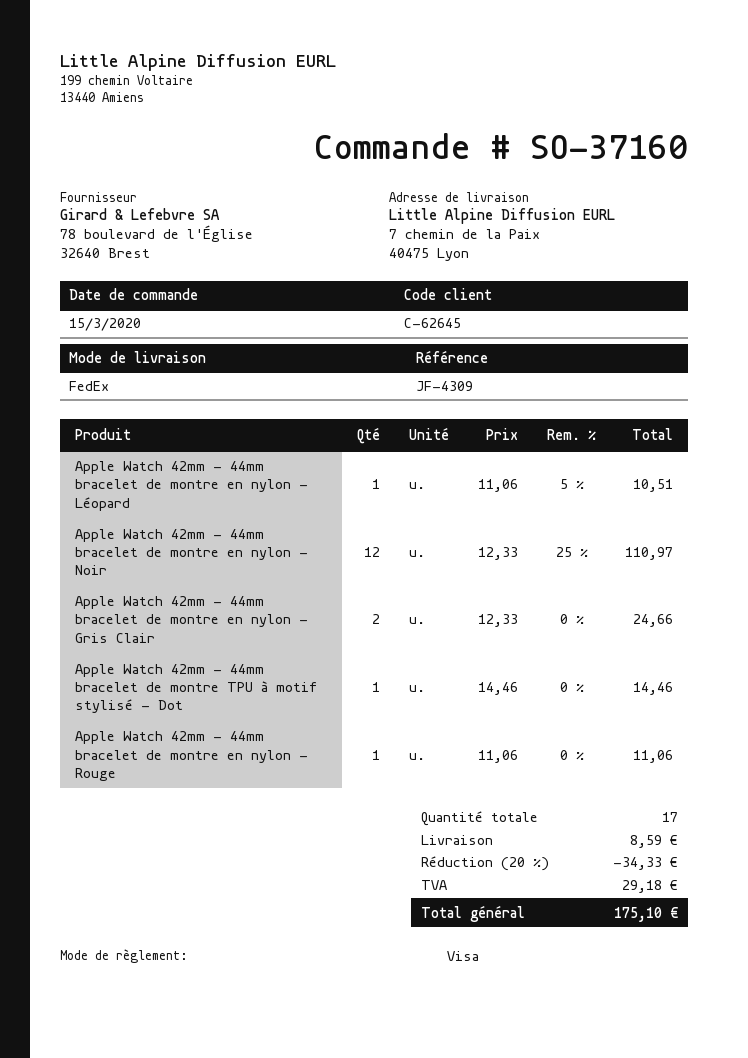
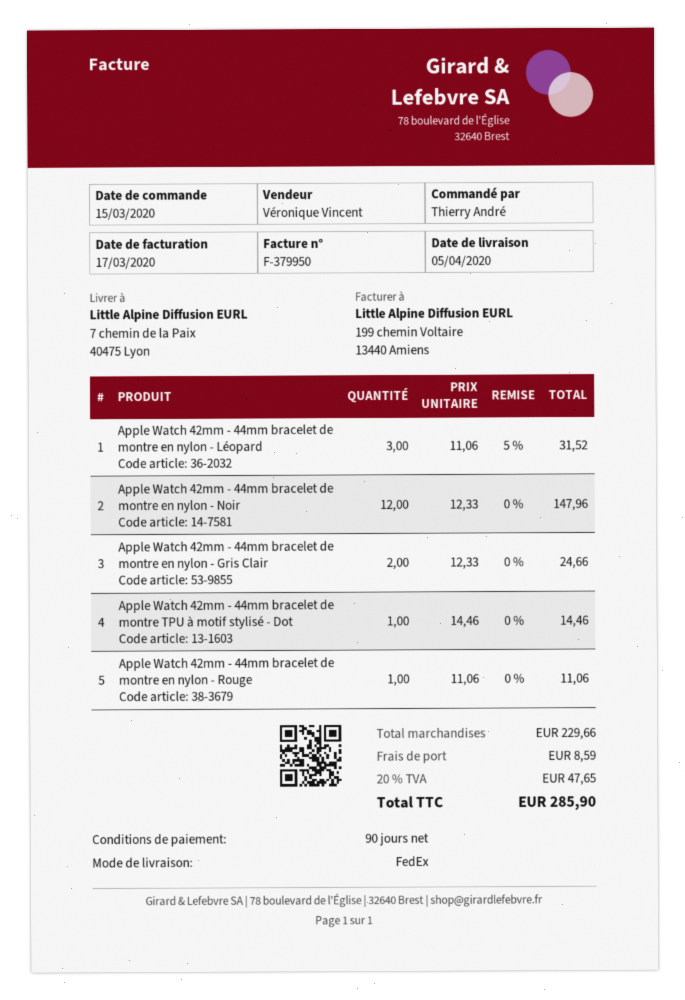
Apple Watch 42mm - 44mm bracelet de montre en nylon - Léopard: 1 x 11.06 - 5% = 10.51 -> 3 x 11.06 - 5% = 31.52
Apple Watch 42mm - 44mm bracelet de montre en nylon - Noir: 12 x 12.33 - 25% = 110.97 -> 12 x 12.33 = 147.96
discount: 20% = 34.33 -> none
tax: 29.18 -> 47.65
total: 175.10 -> 285.90

